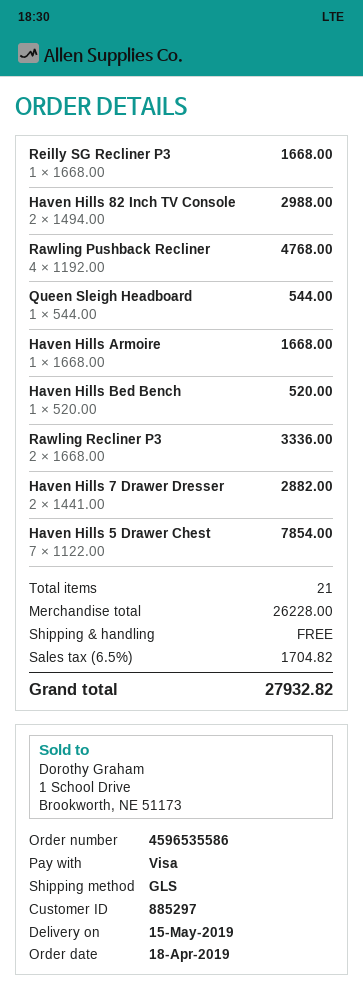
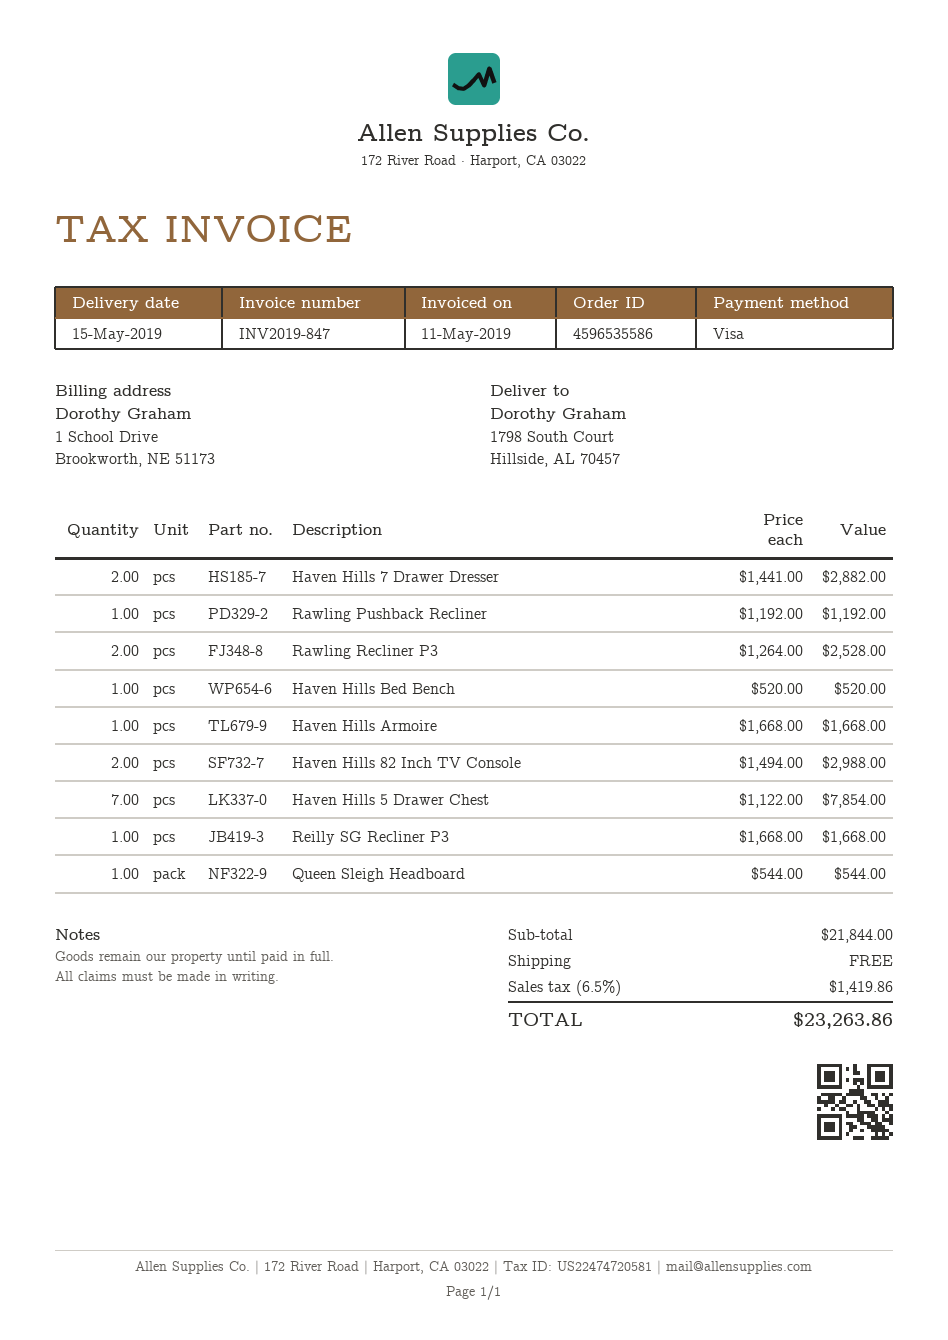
Rawling Pushback Recliner: 4 x 1192.00 = 4768.00 -> 1 x 1192.00 = 1192.00
Rawling Recliner P3: 2 x 1668.00 = 3336.00 -> 2 x 1264.00 = 2528.00
subtotal: 26228.00 -> 21844.00
tax: 6.5% = 1704.82 -> 6.5% = 1419.86
total: 27932.82 -> 23263.86

